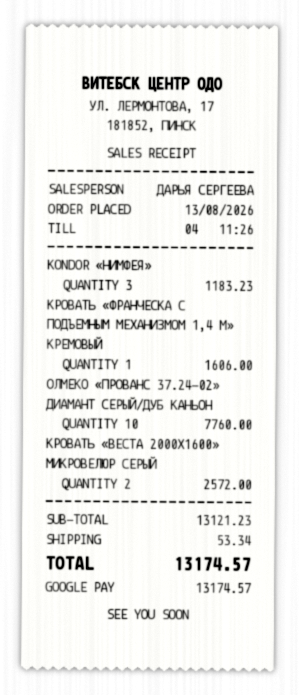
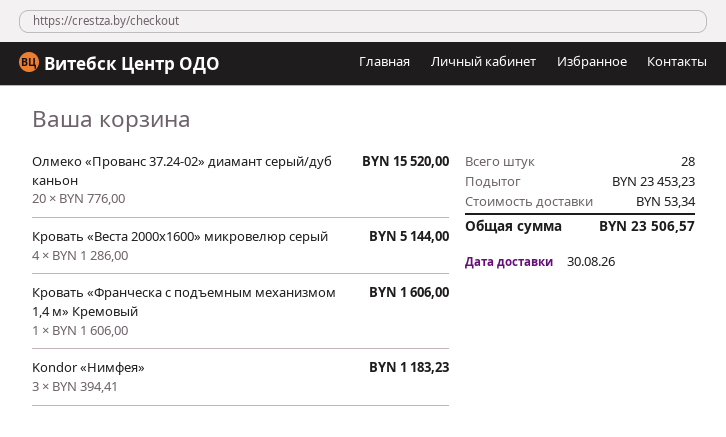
ОЛМЕКО «ПРОВАНС 37.24-02» ДИАМАНТ СЕРЫЙ/ДУБ КАНЬОН: 10 for 7760.00 -> 20 for 15520.00
КРОВАТЬ «ВЕСТА 2000Х1600» МИКРОВЕЛЮР СЕРЫЙ: 2 for 2572.00 -> 4 for 5144.00
subtotal: 13121.23 -> 23453.23
total: 13174.57 -> 23506.57

